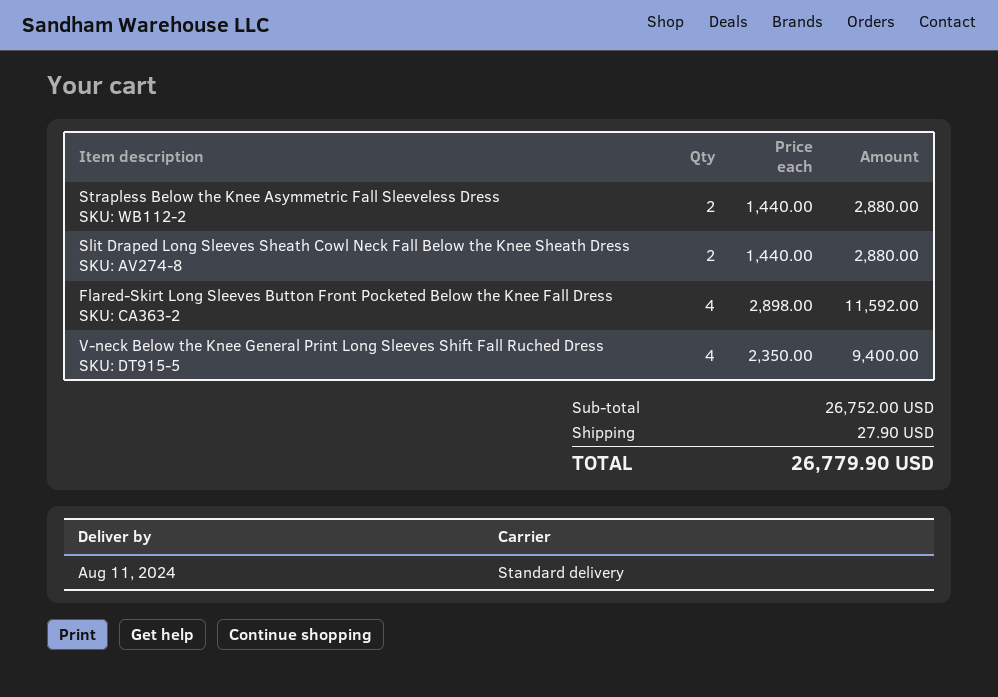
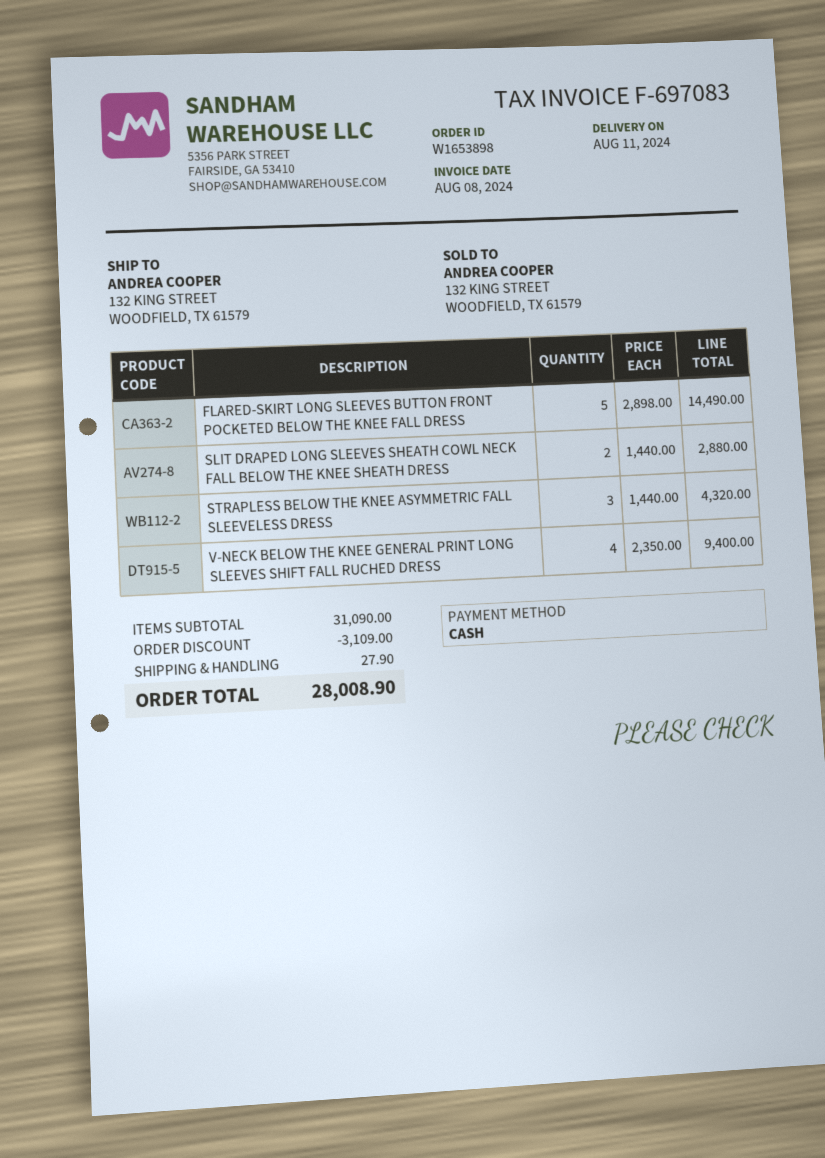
Strapless Below the Knee Asymmetric Fall Sleeveless Dress: 2 x 1440.00 = 2880.00 -> 3 x 1440.00 = 4320.00
Flared-Skirt Long Sleeves Button Front Pocketed Below the Knee Fall Dress: 4 x 2898.00 = 11592.00 -> 5 x 2898.00 = 14490.00
subtotal: 26752.00 -> 31090.00
discount: none -> 3109.00
total: 26779.90 -> 28008.90

